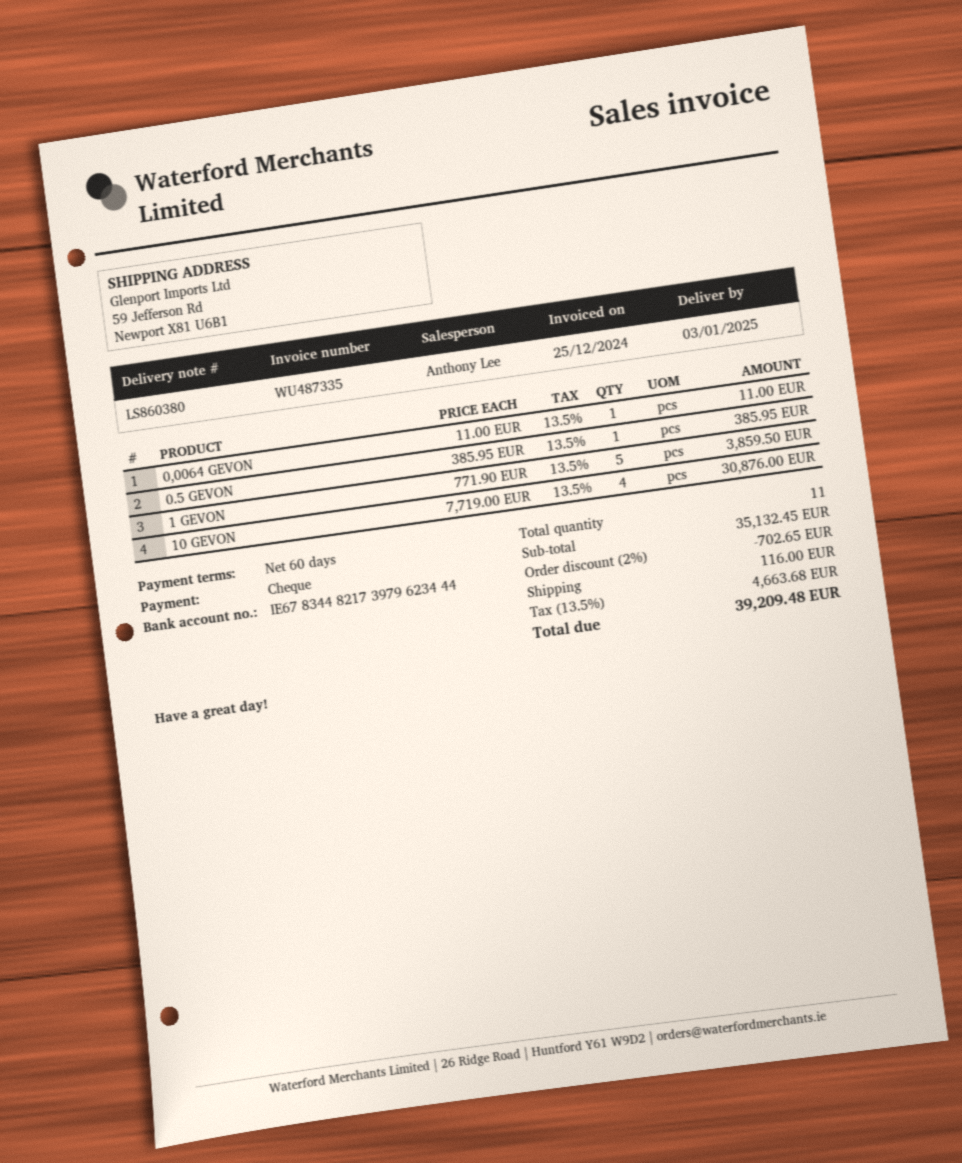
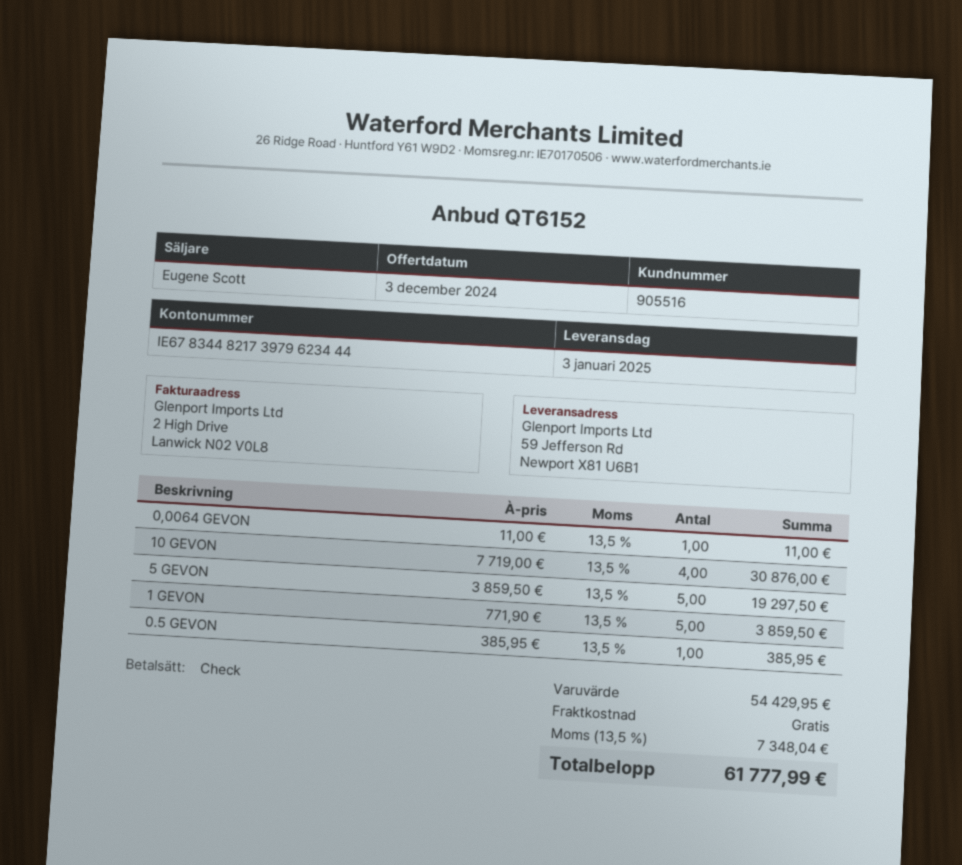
sales rep: Anthony Lee -> Eugene Scott
5 GEVON: none -> 5 x 3859.50 = 19297.50
subtotal: 35132.45 -> 54429.95
discount: 2% = 702.65 -> none
shipping: 116.00 -> 0.00
tax: 13.5% = 4663.68 -> 13.5% = 7348.04
total: 39209.48 -> 61777.99

